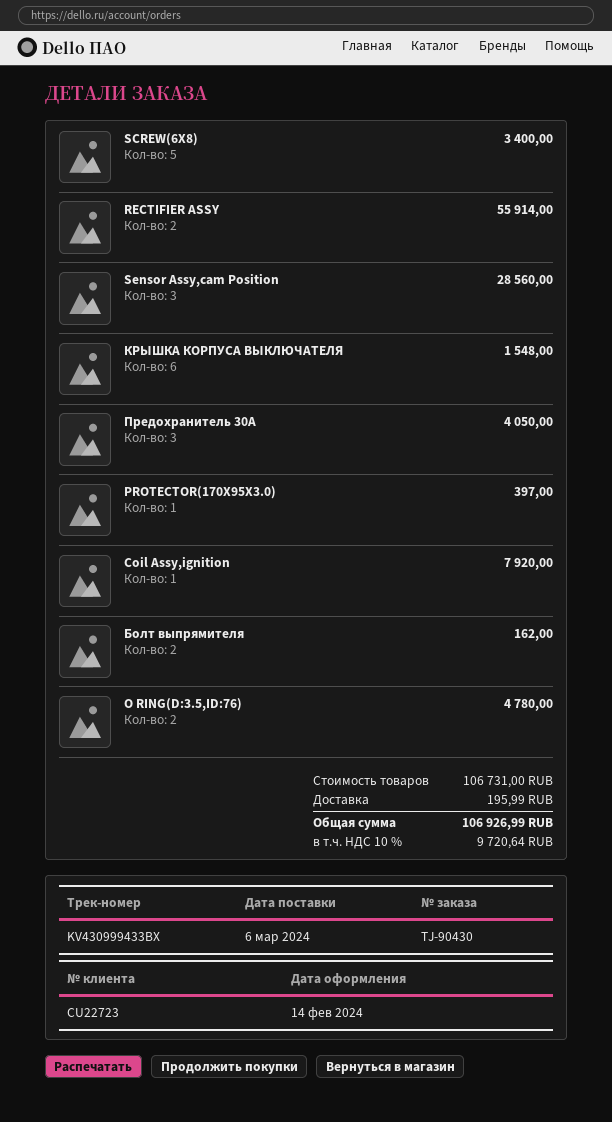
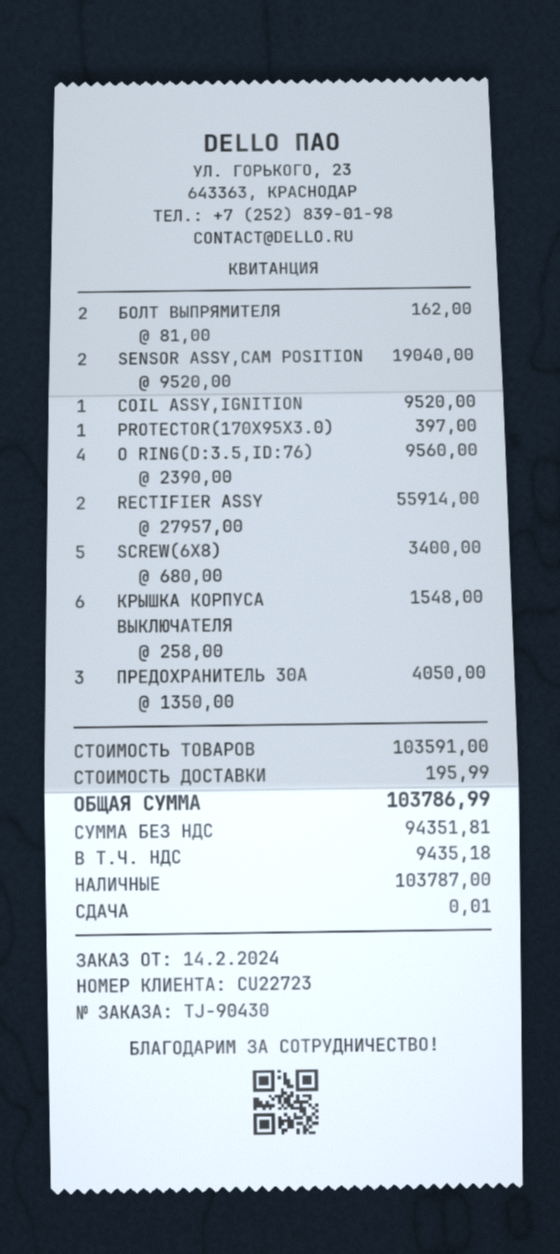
Sensor Assy,cam Position: 3 for 28560.00 -> 2 for 19040.00
Coil Assy,ignition: 1 for 7920.00 -> 1 for 9520.00
O RING(D:3.5,ID:76): 2 for 4780.00 -> 4 for 9560.00
subtotal: 106731.00 -> 103591.00
tax: 9720.64 -> 9435.18
total: 106926.99 -> 103786.99

